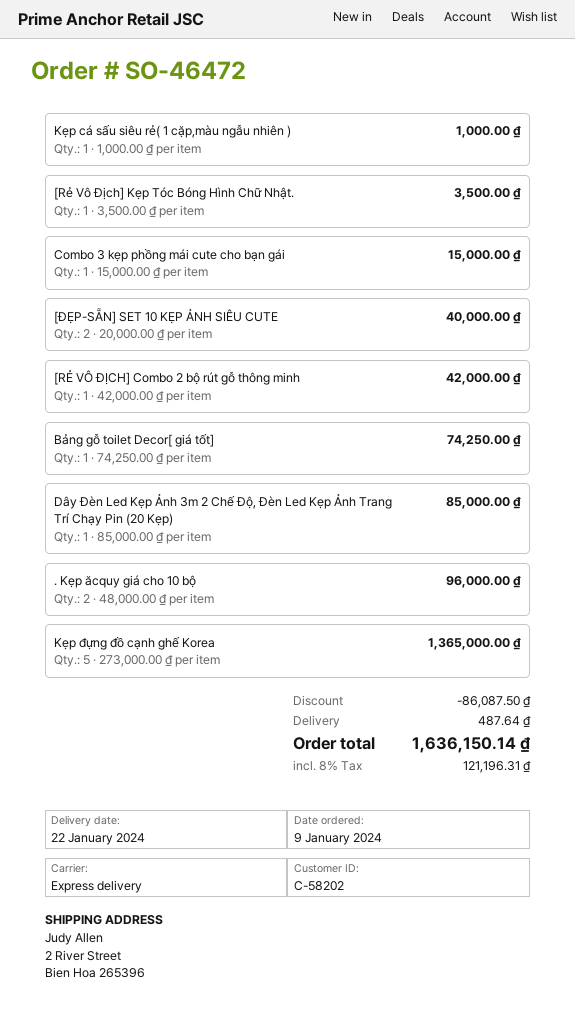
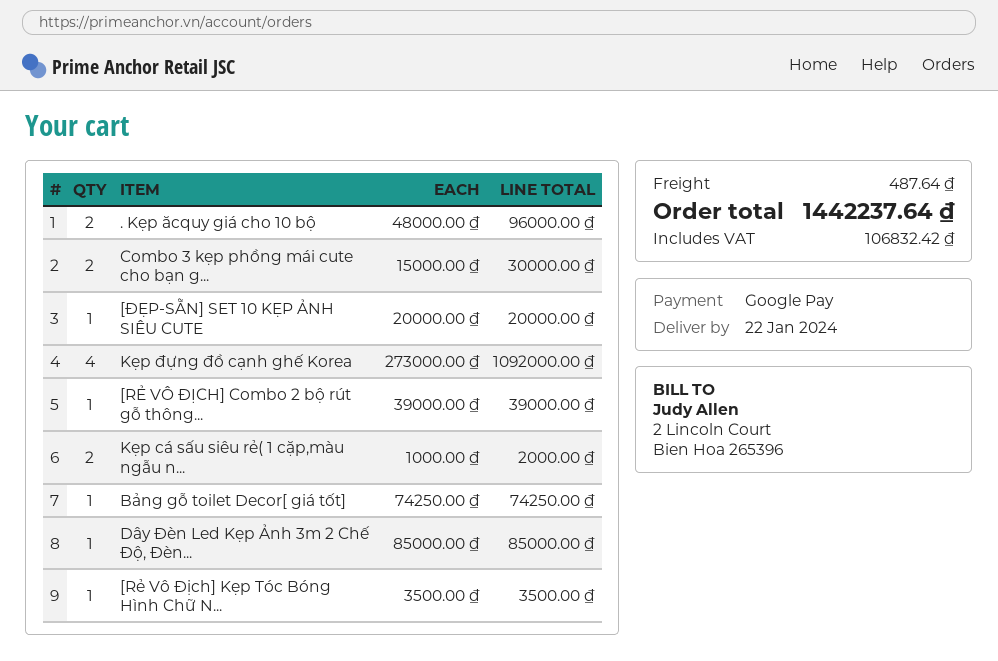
Kẹp cá sấu siêu rẻ( 1 cặp,màu ngẫu nhiên ): 1 x 1000.00 = 1000.00 -> 2 x 1000.00 = 2000.00
Combo 3 kẹp phồng mái cute cho bạn gái: 1 x 15000.00 = 15000.00 -> 2 x 15000.00 = 30000.00
[ĐẸP-SẴN] SET 10 KẸP ẢNH SIÊU CUTE: 2 x 20000.00 = 40000.00 -> 1 x 20000.00 = 20000.00
[RẺ VÔ ĐỊCH] Combo 2 bộ rút gỗ thông minh: 1 x 42000.00 = 42000.00 -> 1 x 39000.00 = 39000.00
Kẹp đựng đồ cạnh ghế Korea: 5 x 273000.00 = 1365000.00 -> 4 x 273000.00 = 1092000.00
discount: 86087.50 -> none
tax: 121196.31 -> 106832.42
total: 1636150.14 -> 1442237.64

